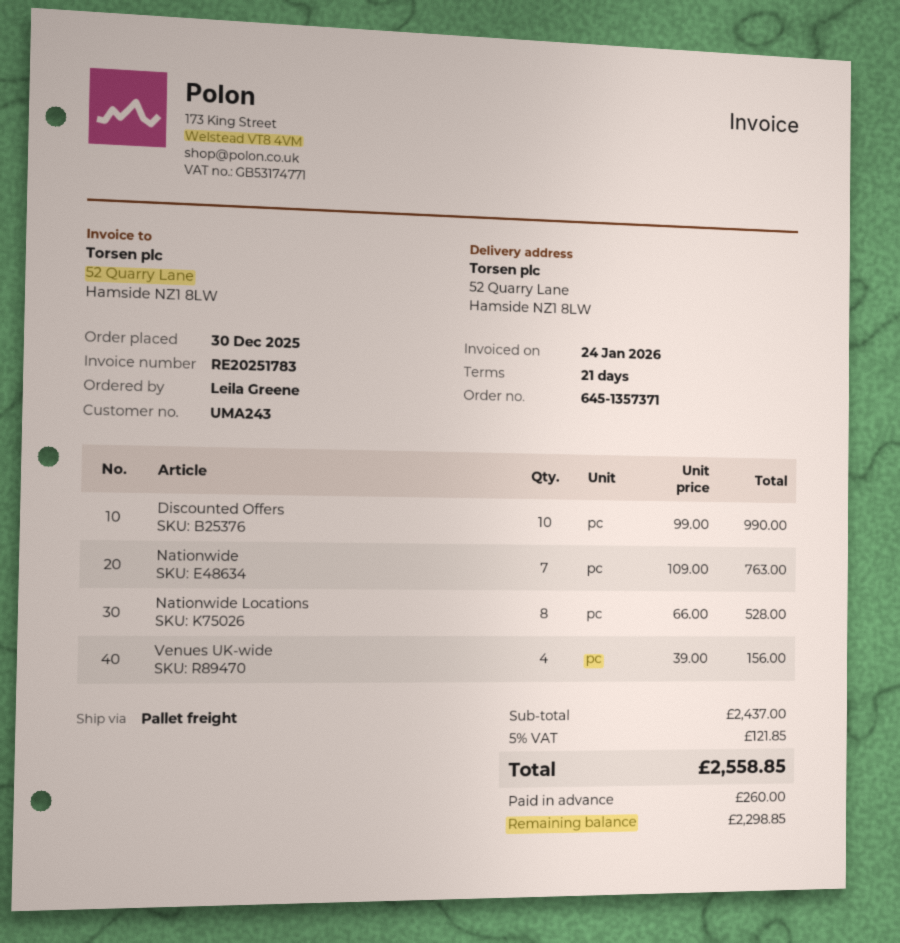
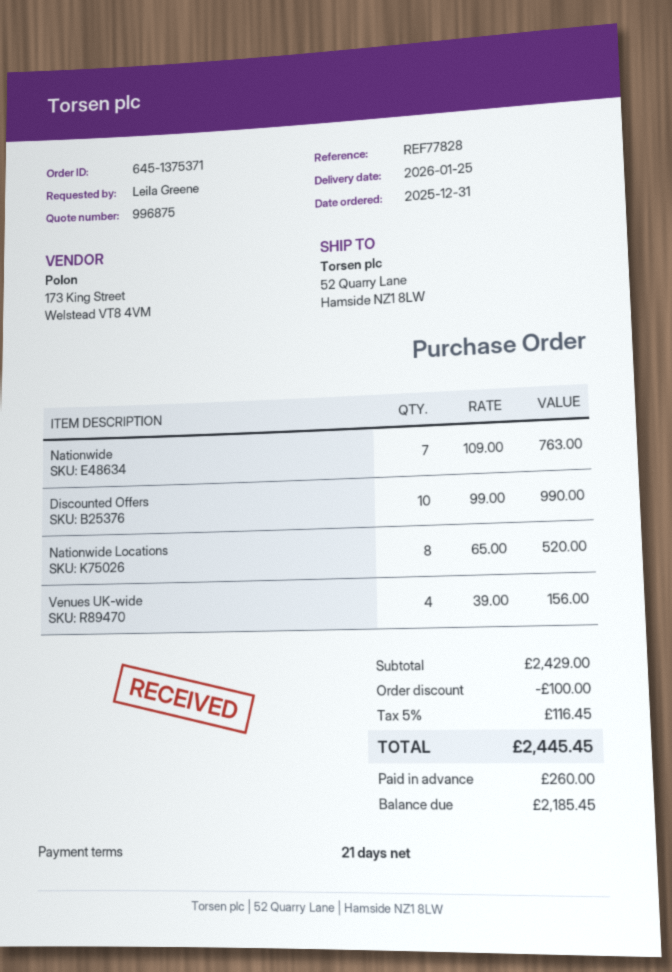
order number: 645-1357371 -> 645-1375371
order date: 2025-12-30 -> 2025-12-31
Nationwide Locations: 8 x 66.00 = 528.00 -> 8 x 65.00 = 520.00
subtotal: 2437.00 -> 2429.00
discount: none -> 100.00
tax: 5% = 121.85 -> 5% = 116.45
total: 2558.85 -> 2445.45
balance: 2298.85 -> 2185.45

